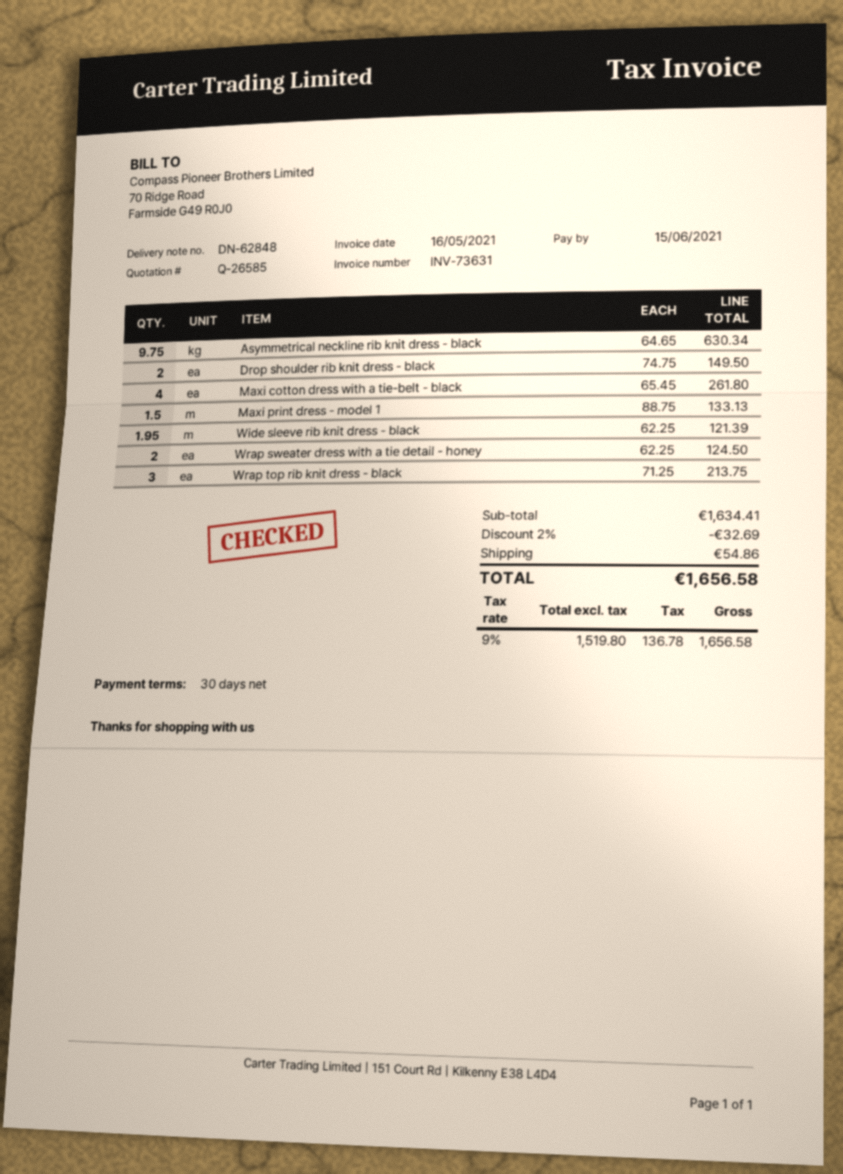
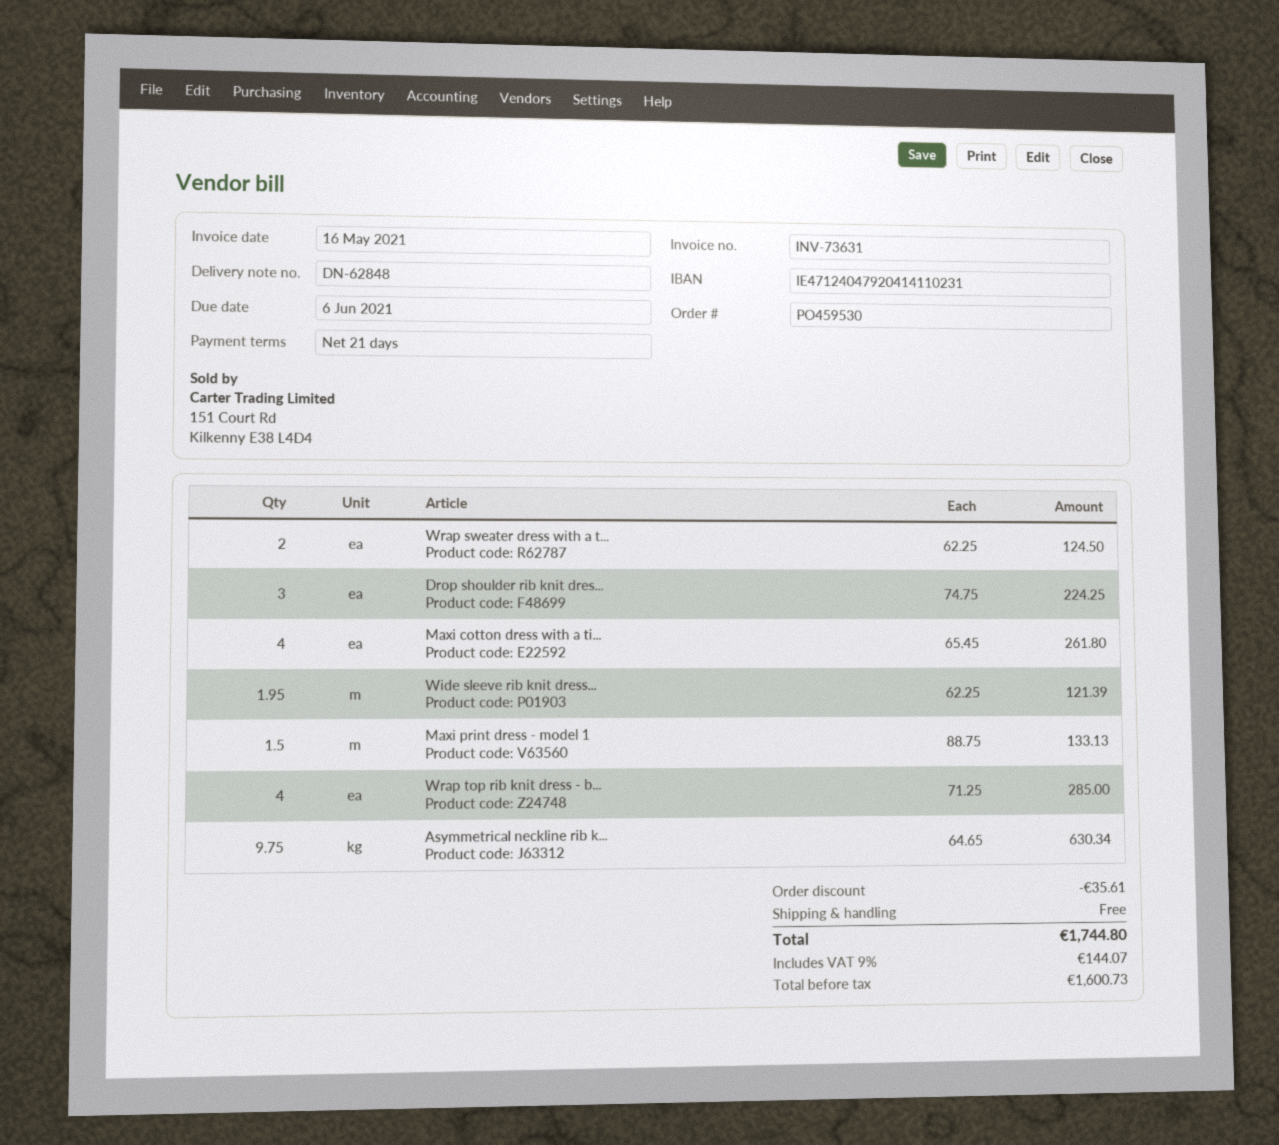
payment terms: 30 days -> 21 days
due date: 2021-06-15 -> 2021-06-06
Drop shoulder rib knit dress - black: 2 x 74.75 = 149.50 -> 3 x 74.75 = 224.25
Wrap top rib knit dress - black: 3 x 71.25 = 213.75 -> 4 x 71.25 = 285.00
discount: 32.69 -> 35.61
shipping: 54.86 -> 0.00
net: 1519.80 -> 1600.73
tax: 9% = 136.78 -> 9% = 144.07
total: 1656.58 -> 1744.80

